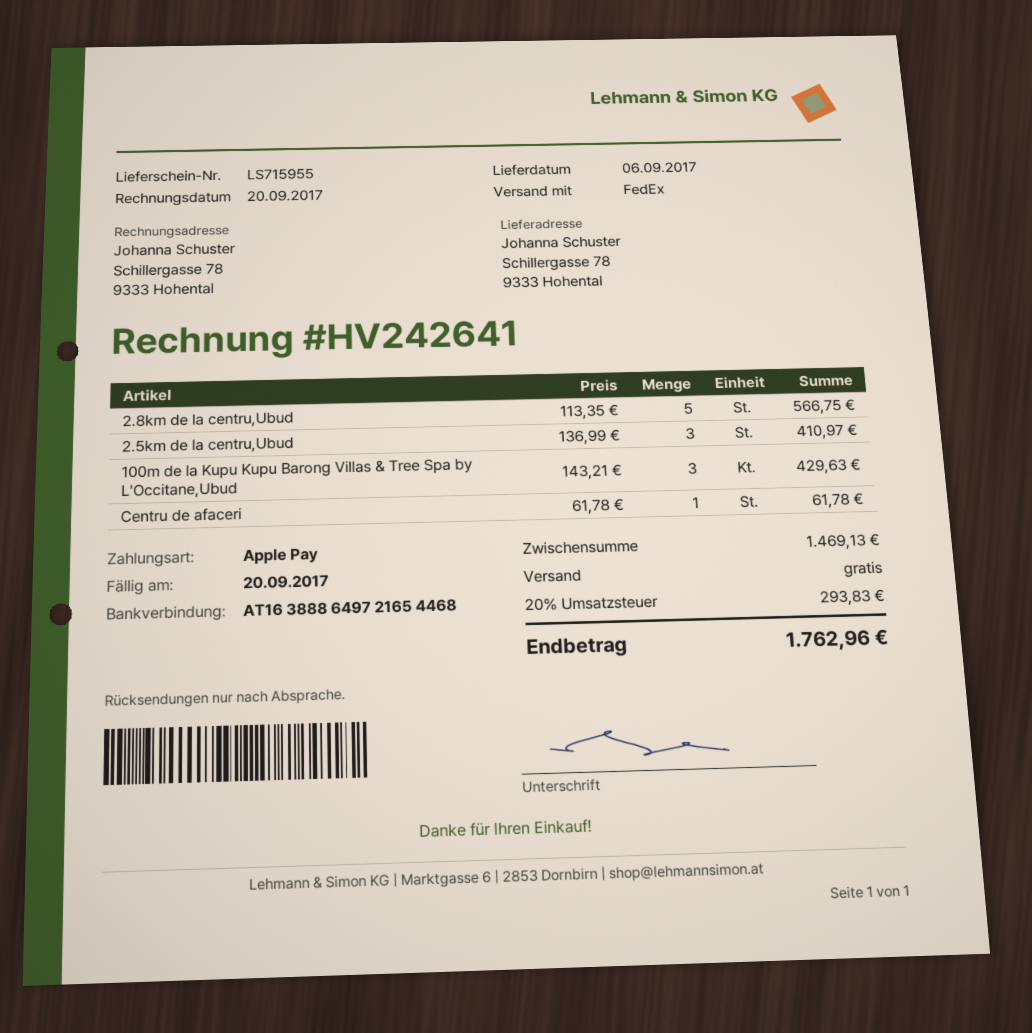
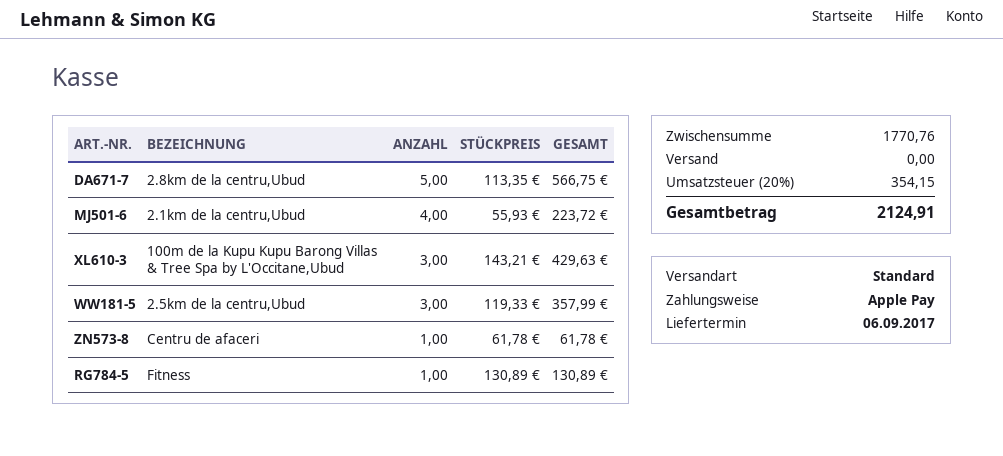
shipping method: FedEx -> standard
2.5km de la centru,Ubud: 3 x 136.99 = 410.97 -> 3 x 119.33 = 357.99
2.1km de la centru,Ubud: none -> 4 x 55.93 = 223.72
Fitness: none -> 1 x 130.89 = 130.89
subtotal: 1469.13 -> 1770.76
tax: 20% = 293.83 -> 20% = 354.15
total: 1762.96 -> 2124.91

